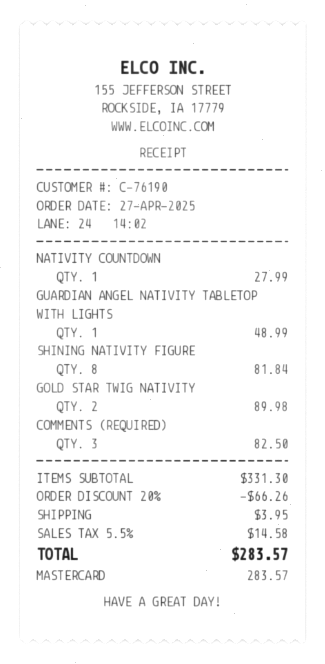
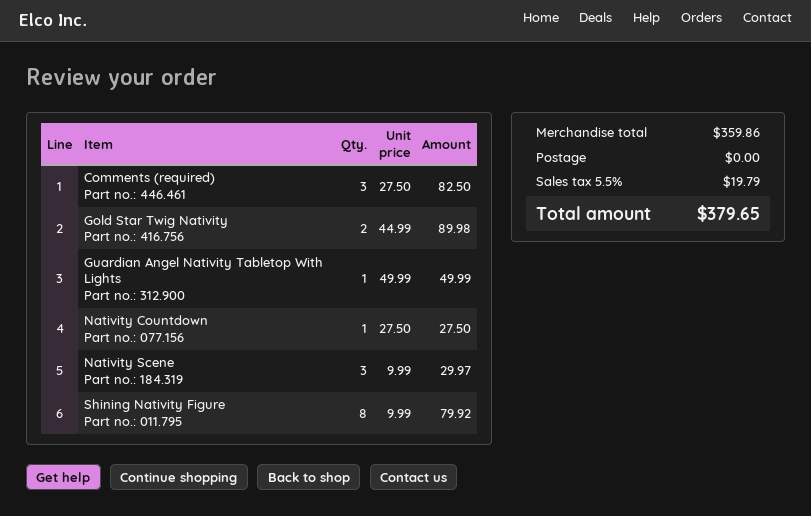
NATIVITY COUNTDOWN: 1 for 27.99 -> 1 for 27.50
GUARDIAN ANGEL NATIVITY TABLETOP WITH LIGHTS: 1 for 48.99 -> 1 for 49.99
SHINING NATIVITY FIGURE: 8 for 81.84 -> 8 for 79.92
Nativity Scene: none -> 3 for 29.97
subtotal: 331.30 -> 359.86
discount: 20% = 66.26 -> none
shipping: 3.95 -> 0.00
tax: 5.5% = 14.58 -> 5.5% = 19.79
total: 283.57 -> 379.65

